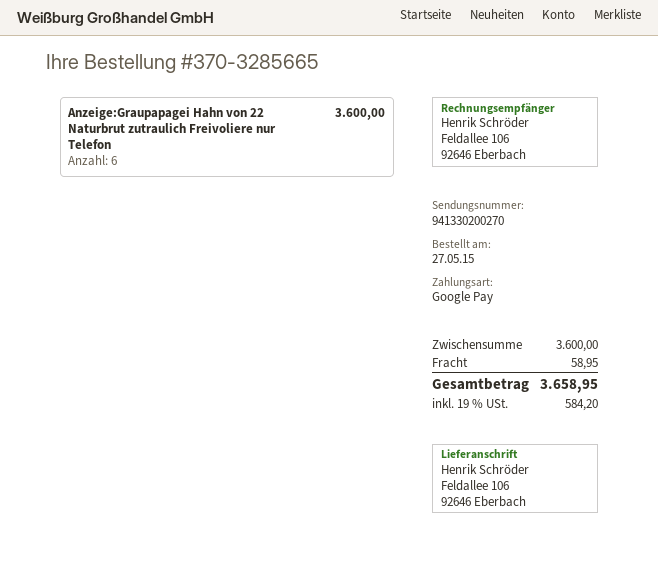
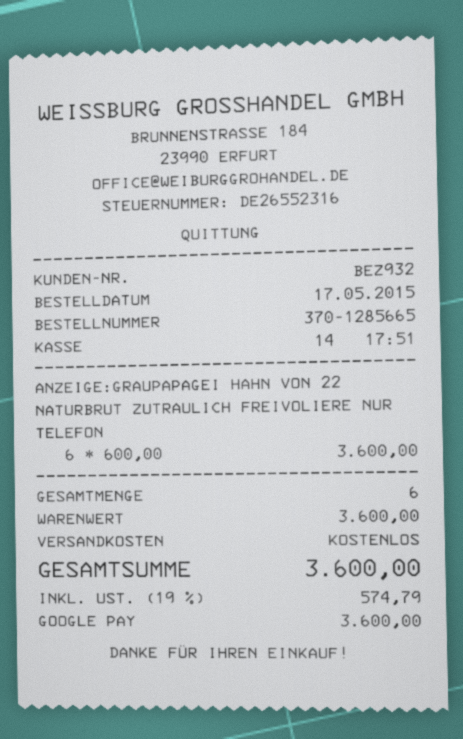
order number: 370-3285665 -> 370-1285665
order date: 2015-05-27 -> 2015-05-17
shipping: 58.95 -> 0.00
tax: 19% = 584.20 -> 19% = 574.79
total: 3658.95 -> 3600.00

